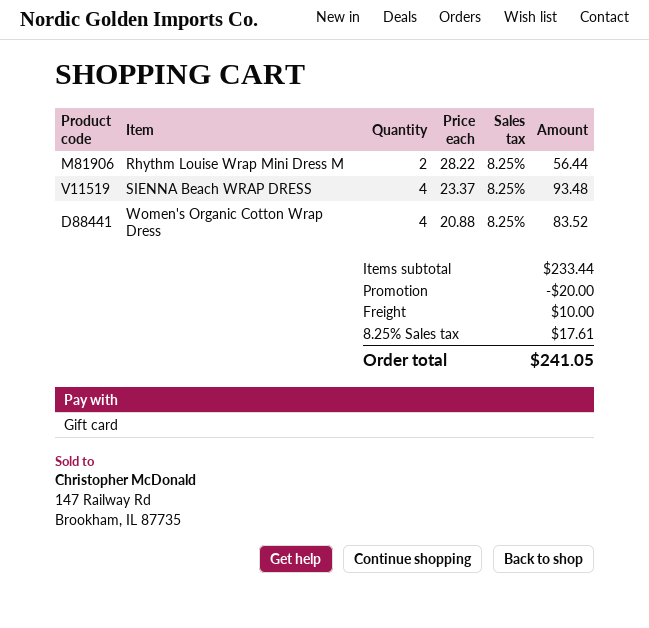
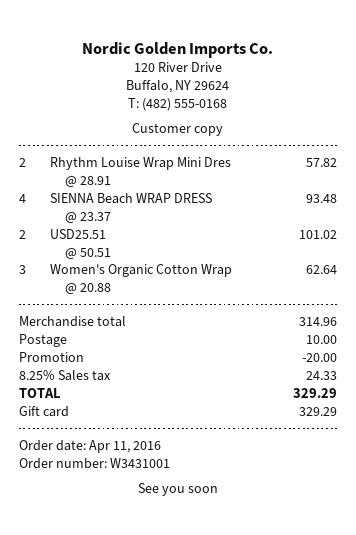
Rhythm Louise Wrap Mini Dress M: 2 x 28.22 = 56.44 -> 2 x 28.91 = 57.82
Women's Organic Cotton Wrap Dress: 4 x 20.88 = 83.52 -> 3 x 20.88 = 62.64
USD25.51: none -> 2 x 50.51 = 101.02
subtotal: 233.44 -> 314.96
tax: 8.25% = 17.61 -> 8.25% = 24.33
total: 241.05 -> 329.29

